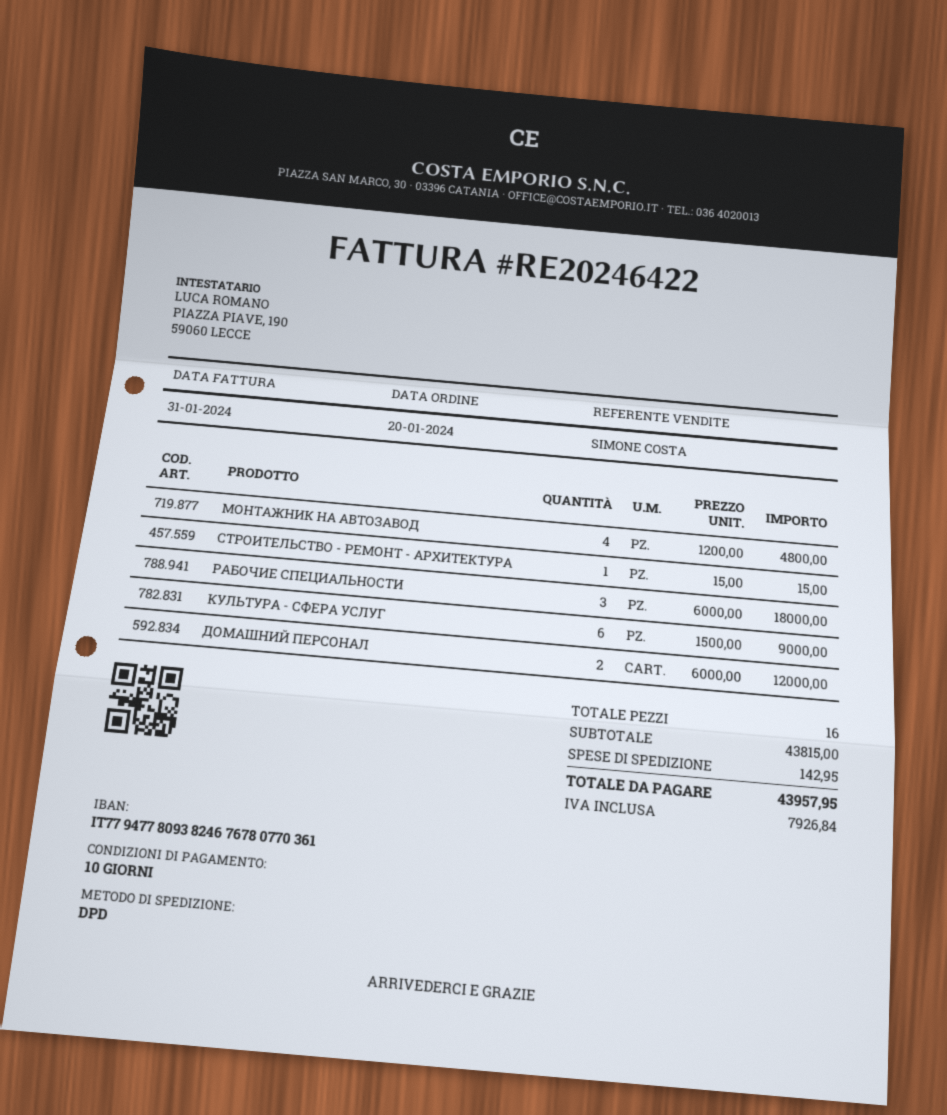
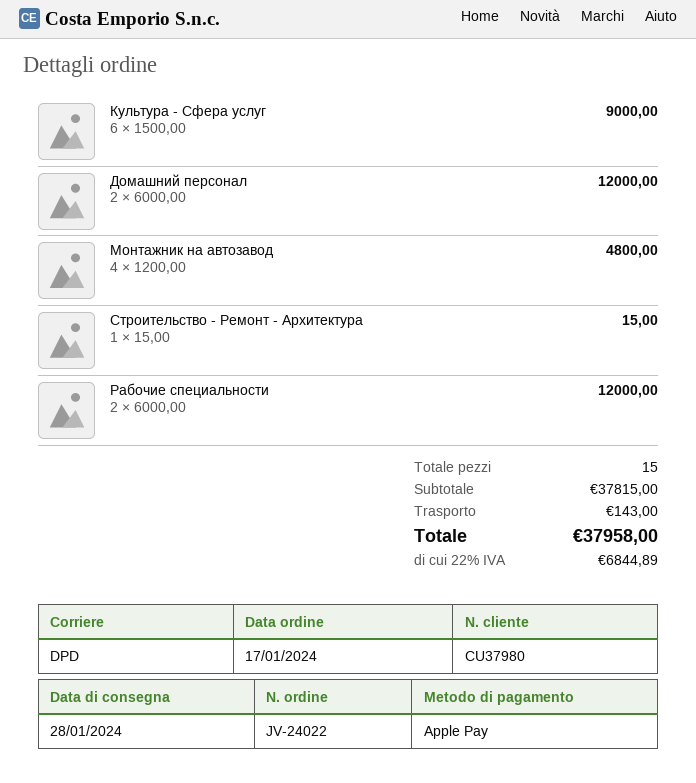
order date: 2024-01-20 -> 2024-01-17
РАБОЧИЕ СПЕЦИАЛЬНОСТИ: 3 x 6000.00 = 18000.00 -> 2 x 6000.00 = 12000.00
total quantity: 16 -> 15
subtotal: 43815.00 -> 37815.00
shipping: 142.95 -> 143.00
tax: 7926.84 -> 6844.89
total: 43957.95 -> 37958.00

